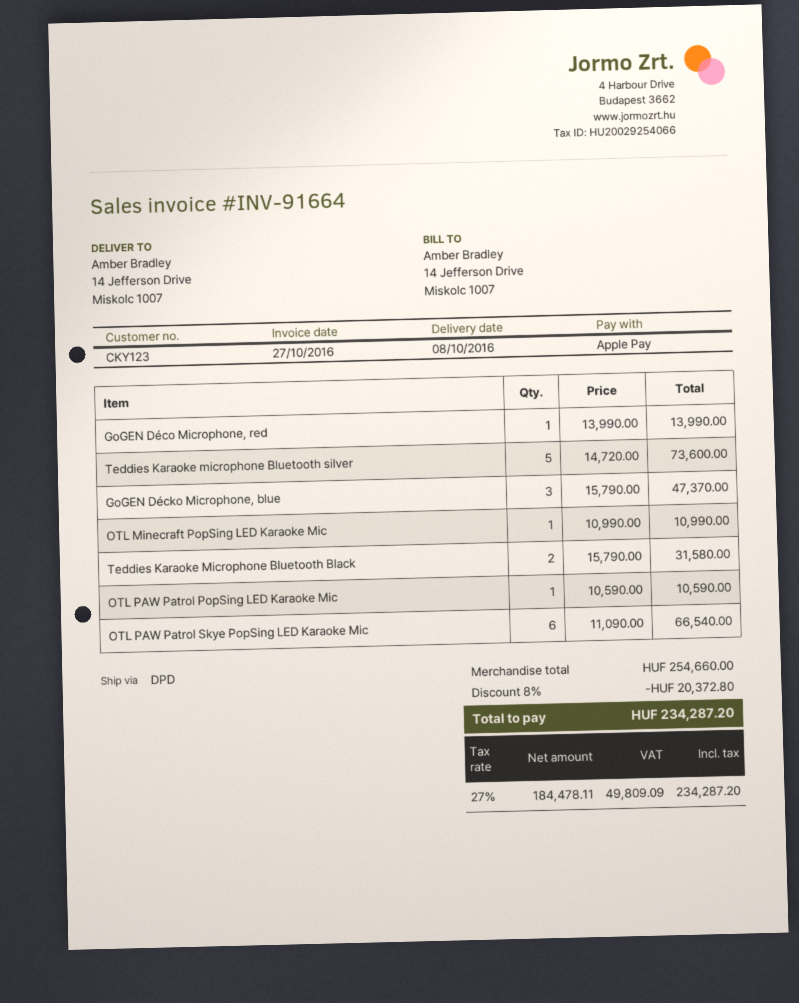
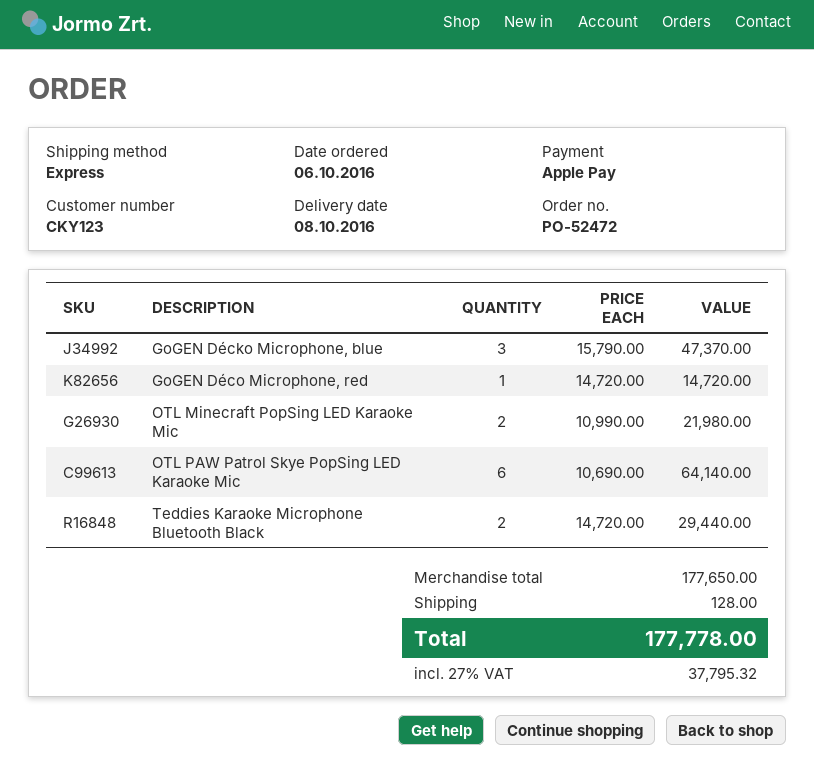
shipping method: DPD -> express
GoGEN Déco Microphone, red: 1 x 13990.00 = 13990.00 -> 1 x 14720.00 = 14720.00
Teddies Karaoke microphone Bluetooth silver: 5 x 14720.00 = 73600.00 -> none
OTL Minecraft PopSing LED Karaoke Mic: 1 x 10990.00 = 10990.00 -> 2 x 10990.00 = 21980.00
Teddies Karaoke Microphone Bluetooth Black: 2 x 15790.00 = 31580.00 -> 2 x 14720.00 = 29440.00
OTL PAW Patrol PopSing LED Karaoke Mic: 1 x 10590.00 = 10590.00 -> none
OTL PAW Patrol Skye PopSing LED Karaoke Mic: 6 x 11090.00 = 66540.00 -> 6 x 10690.00 = 64140.00
subtotal: 254660.00 -> 177650.00
discount: 8% = 20372.80 -> none
shipping: none -> 128.00
tax: 27% = 49809.09 -> 27% = 37795.32
total: 234287.20 -> 177778.00

